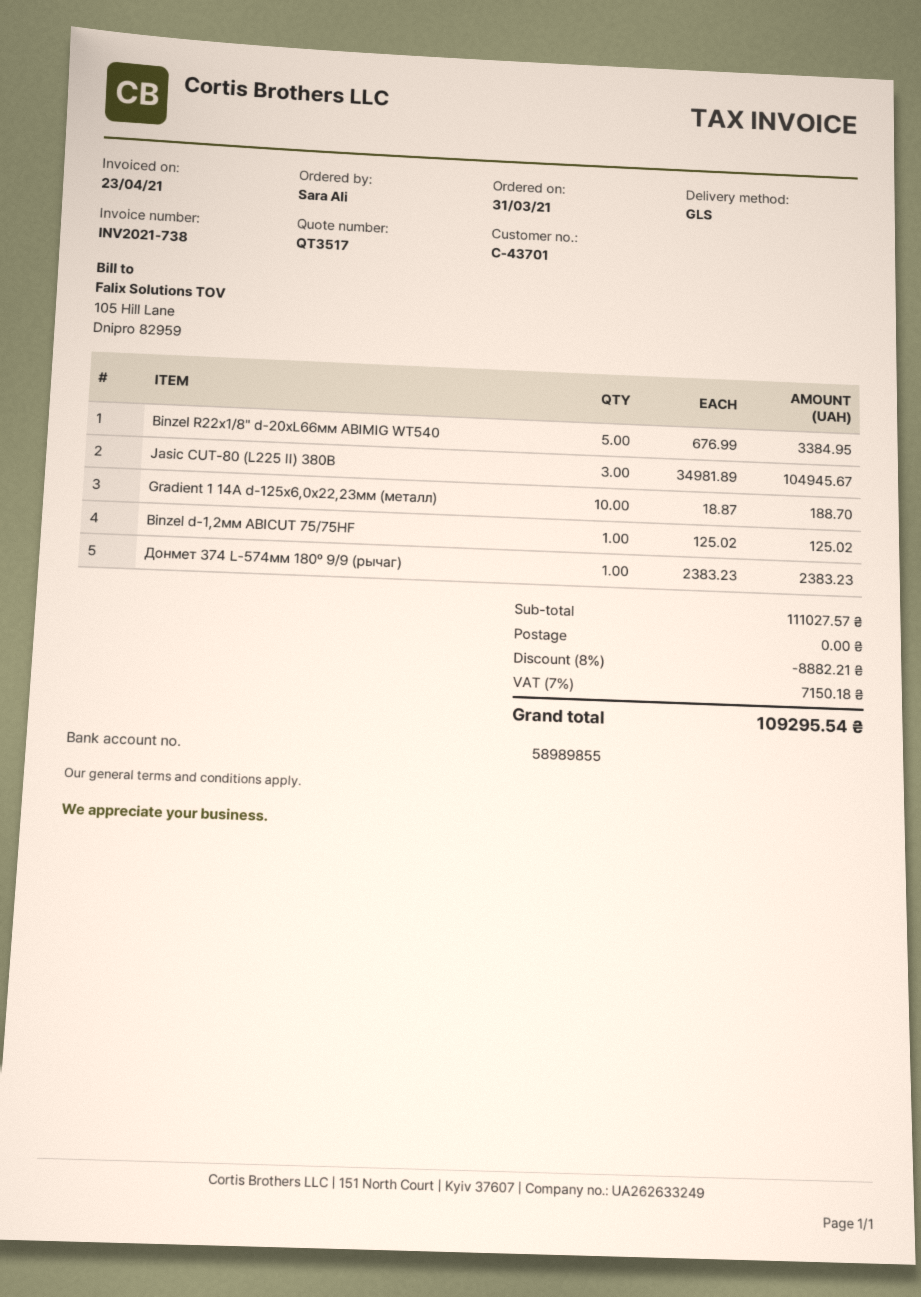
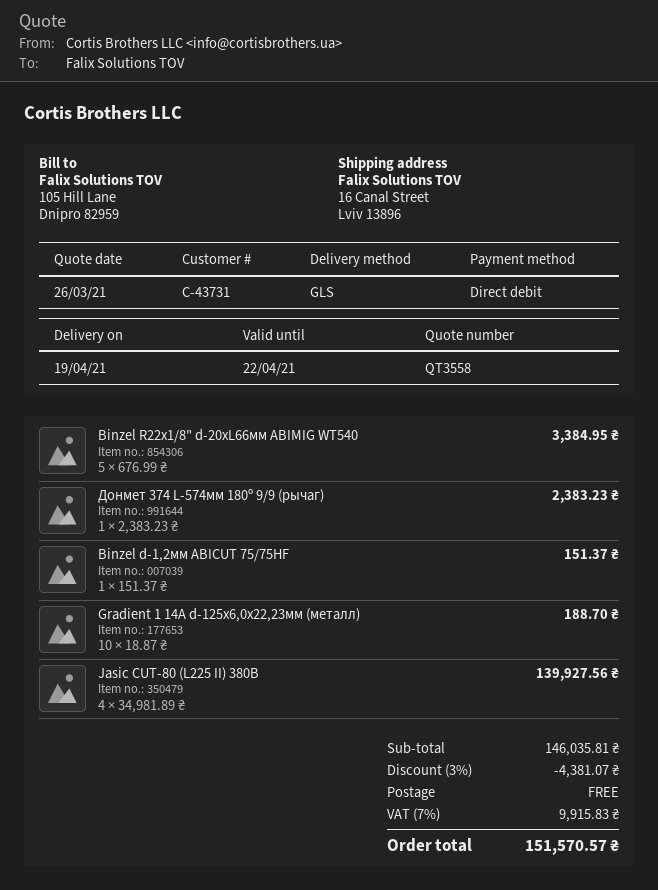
quote number: QT3517 -> QT3558
customer number: C-43701 -> C-43731
Jasic CUT-80 (L225 II) 380В: 3 x 34981.89 = 104945.67 -> 4 x 34981.89 = 139927.56
Binzel d-1,2мм ABICUT 75/75HF: 1 x 125.02 = 125.02 -> 1 x 151.37 = 151.37
subtotal: 111027.57 -> 146035.81
discount: 8% = 8882.21 -> 3% = 4381.07
tax: 7% = 7150.18 -> 7% = 9915.83
total: 109295.54 -> 151570.57

